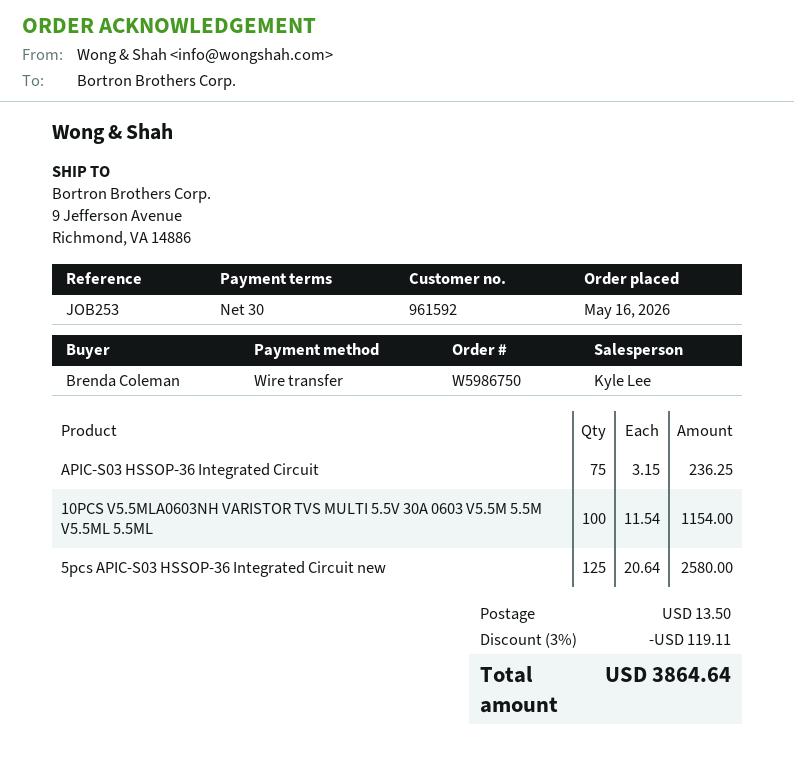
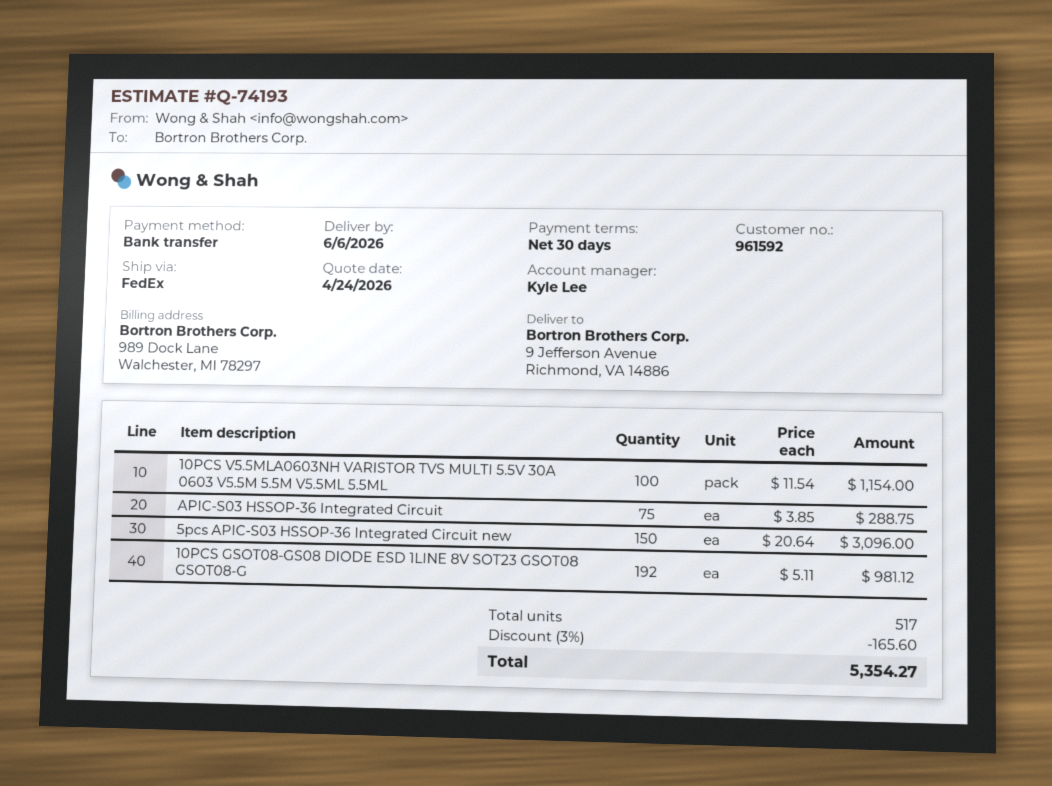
APIC-S03 HSSOP-36 Integrated Circuit: 75 x 3.15 = 236.25 -> 75 x 3.85 = 288.75
5pcs APIC-S03 HSSOP-36 Integrated Circuit new: 125 x 20.64 = 2580.00 -> 150 x 20.64 = 3096.00
10PCS GSOT08-GS08 DIODE ESD 1LINE 8V SOT23 GSOT08 GSOT08-G: none -> 192 x 5.11 = 981.12
discount: 3% = 119.11 -> 3% = 165.60
shipping: 13.50 -> none
total: 3864.64 -> 5354.27

